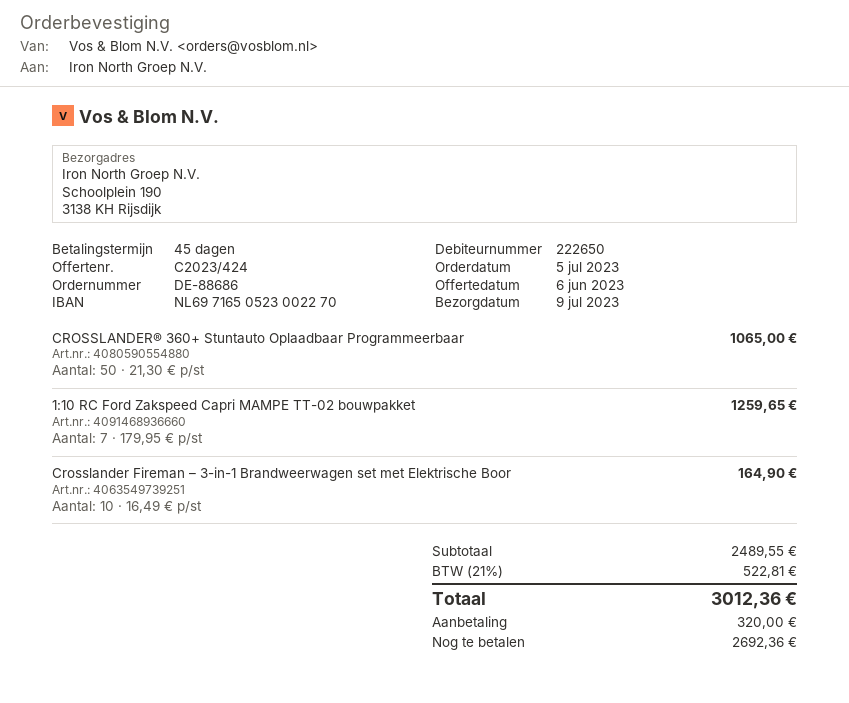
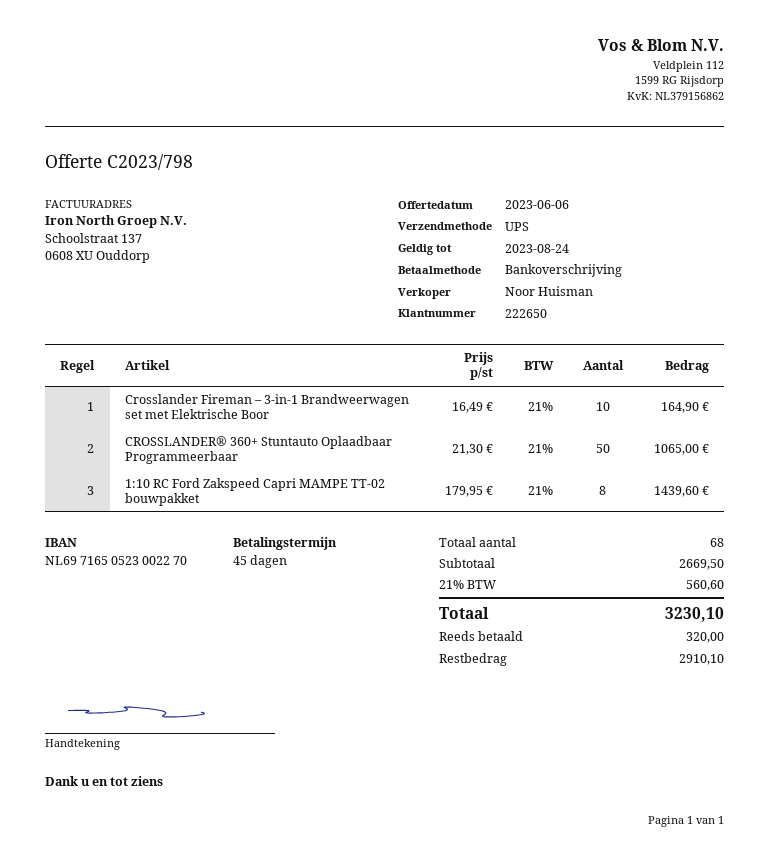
quote number: C2023/424 -> C2023/798
1:10 RC Ford Zakspeed Capri MAMPE TT-02 bouwpakket: 7 x 179.95 = 1259.65 -> 8 x 179.95 = 1439.60
subtotal: 2489.55 -> 2669.50
tax: 21% = 522.81 -> 21% = 560.60
total: 3012.36 -> 3230.10
balance: 2692.36 -> 2910.10

